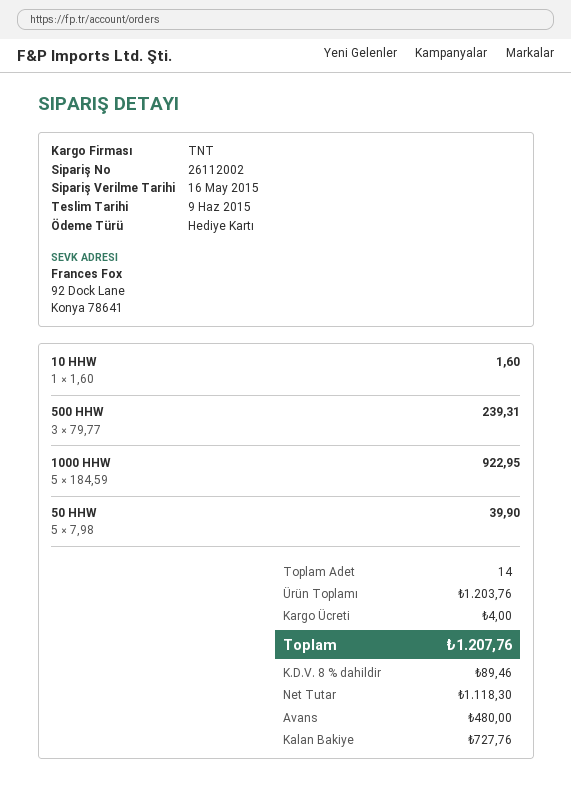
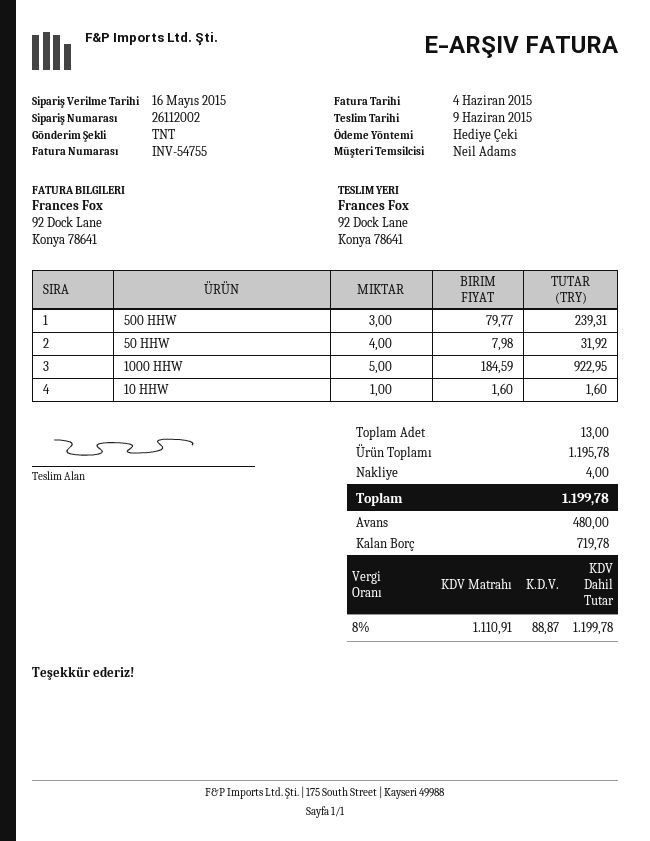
50 HHW: 5 x 7.98 = 39.90 -> 4 x 7.98 = 31.92
total quantity: 14 -> 13
subtotal: 1203.76 -> 1195.78
net: 1118.30 -> 1110.91
tax: 8% = 89.46 -> 8% = 88.87
total: 1207.76 -> 1199.78
balance: 727.76 -> 719.78

